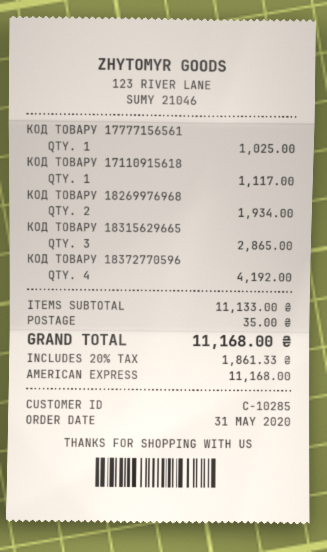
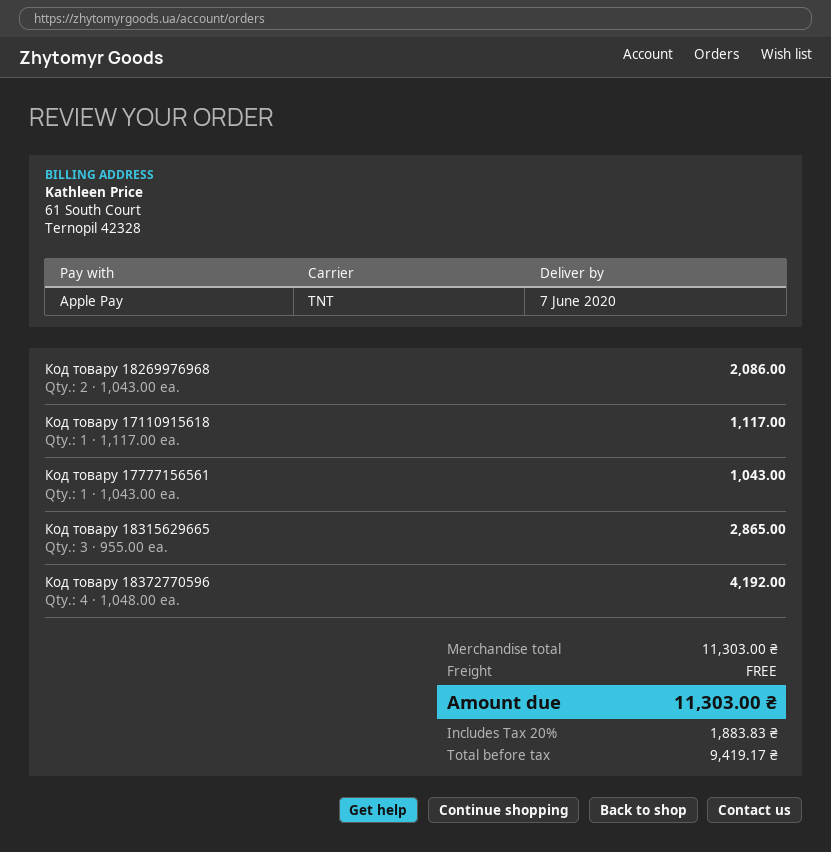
payment method: American Express -> Apple Pay
КОД ТОВАРУ 17777156561: 1 for 1025.00 -> 1 for 1043.00
КОД ТОВАРУ 18269976968: 2 for 1934.00 -> 2 for 2086.00
subtotal: 11133.00 -> 11303.00
shipping: 35.00 -> 0.00
tax: 20% = 1861.33 -> 20% = 1883.83
total: 11168.00 -> 11303.00

